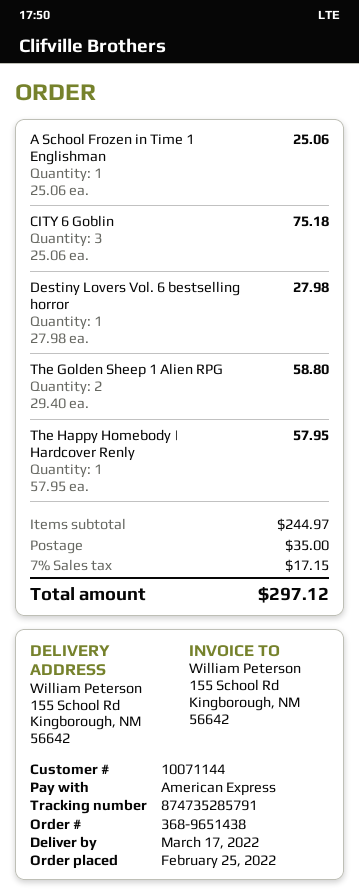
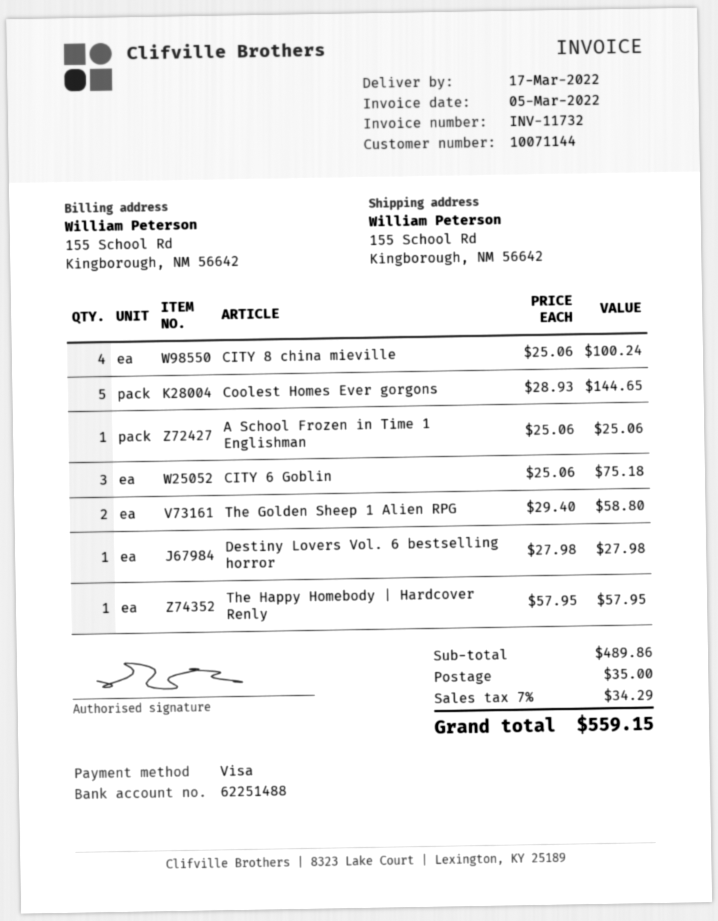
payment method: American Express -> Visa
CITY 8 china mieville: none -> 4 x 25.06 = 100.24
Coolest Homes Ever gorgons: none -> 5 x 28.93 = 144.65
subtotal: 244.97 -> 489.86
tax: 7% = 17.15 -> 7% = 34.29
total: 297.12 -> 559.15

